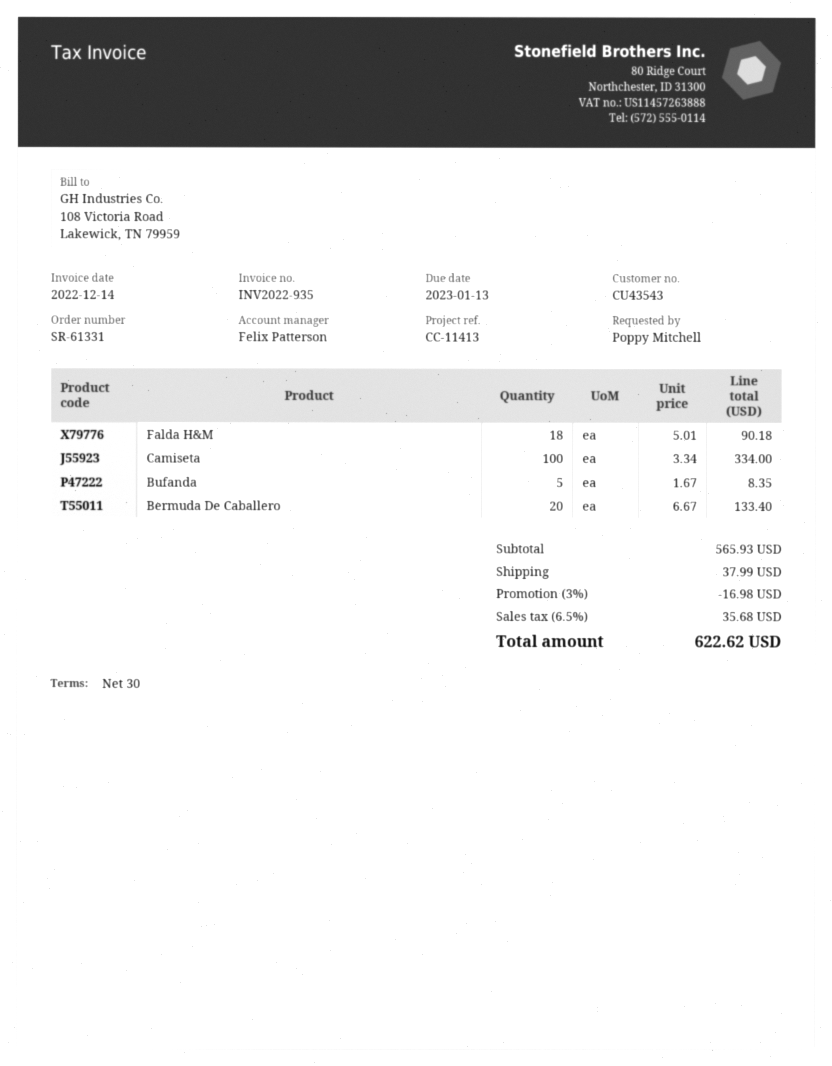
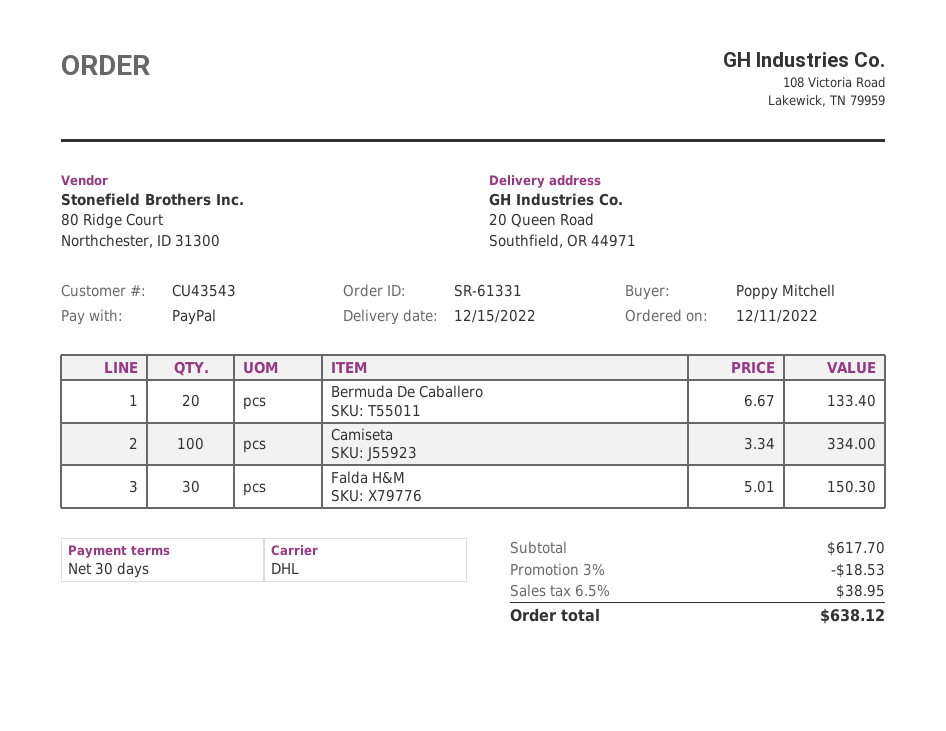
Falda H&M: 18 x 5.01 = 90.18 -> 30 x 5.01 = 150.30
Bufanda: 5 x 1.67 = 8.35 -> none
subtotal: 565.93 -> 617.70
discount: 3% = 16.98 -> 3% = 18.53
shipping: 37.99 -> none
tax: 6.5% = 35.68 -> 6.5% = 38.95
total: 622.62 -> 638.12

